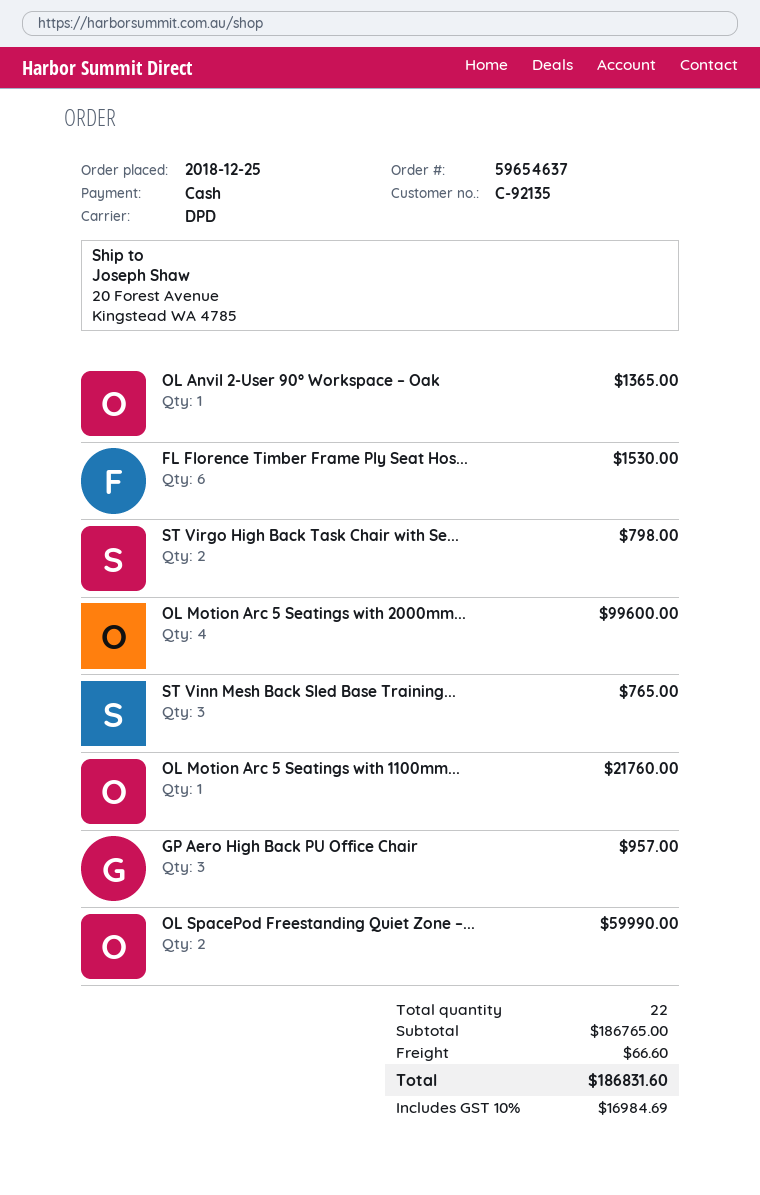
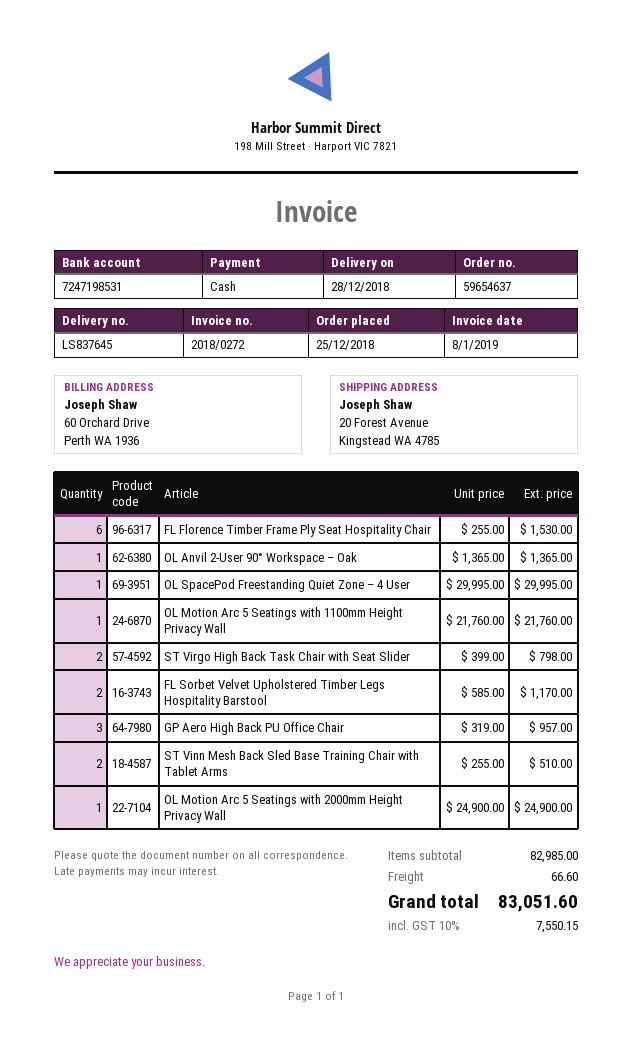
OL Motion Arc 5 Seatings with 2000mm...: 4 for 99600.00 -> 1 for 24900.00
ST Vinn Mesh Back Sled Base Training...: 3 for 765.00 -> 2 for 510.00
OL SpacePod Freestanding Quiet Zone –...: 2 for 59990.00 -> 1 for 29995.00
FL Sorbet Velvet Upholstered Timber Legs Hospitality Barstool: none -> 2 for 1170.00
subtotal: 186765.00 -> 82985.00
tax: 10% = 16984.69 -> 10% = 7550.15
total: 186831.60 -> 83051.60

